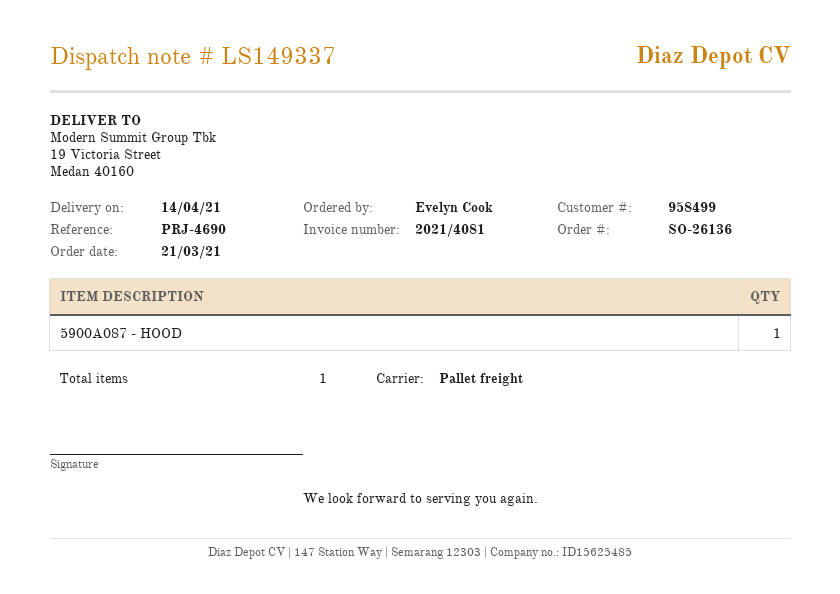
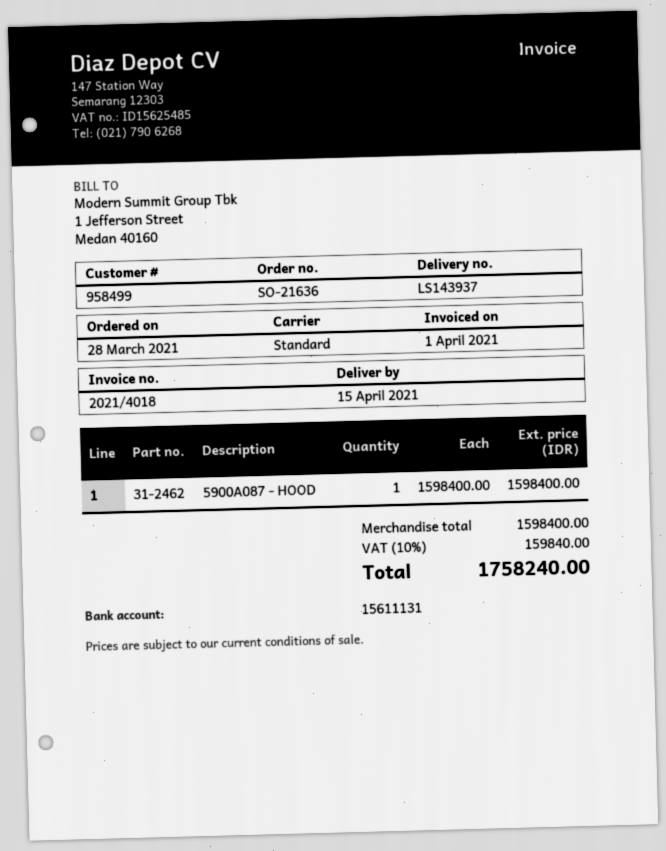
order number: SO-26136 -> SO-21636
order date: 2021-03-21 -> 2021-03-28
delivery note number: LS149337 -> LS143937
delivery date: 2021-04-14 -> 2021-04-15
invoice number: 2021/4081 -> 2021/4018
shipping method: pallet freight -> standard

